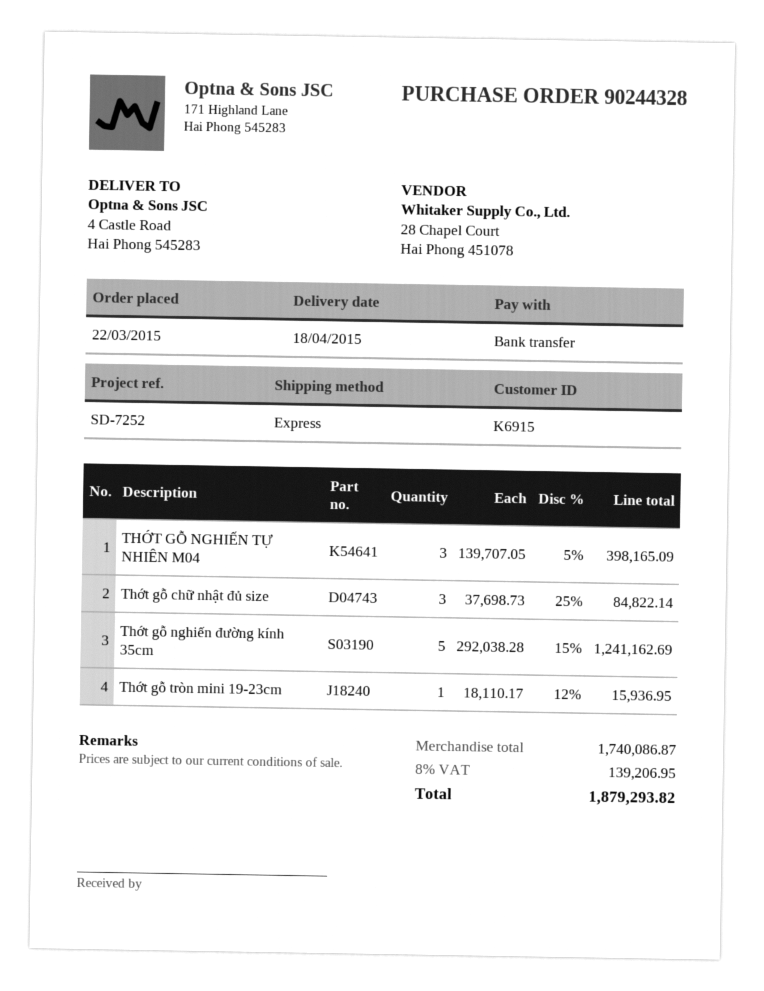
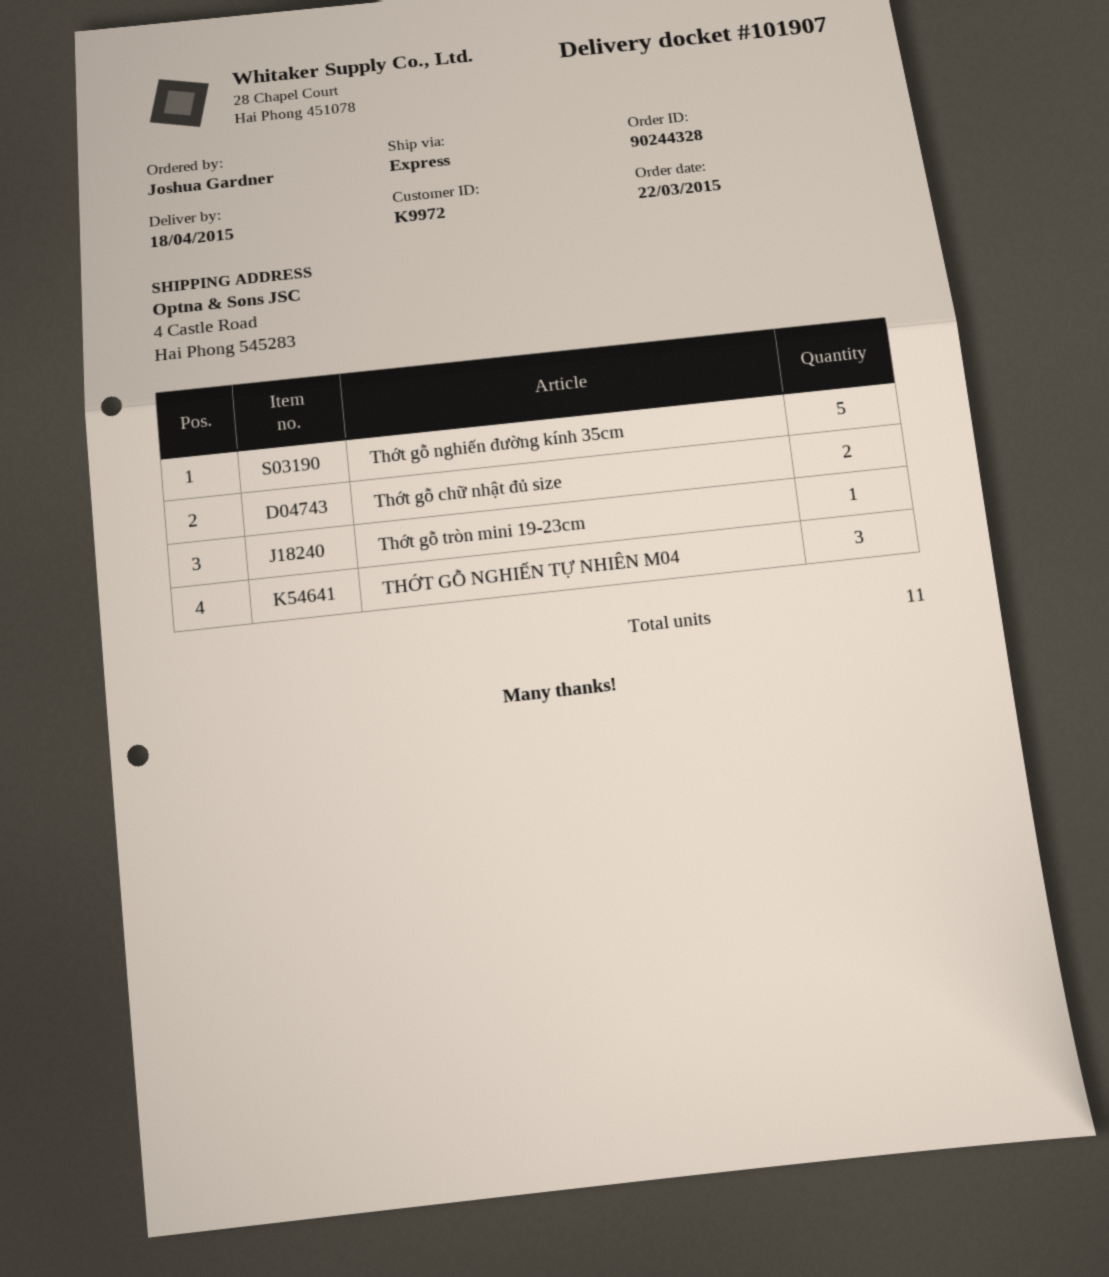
customer number: K6915 -> K9972
Thớt gỗ chữ nhật đủ size: 3 -> 2

